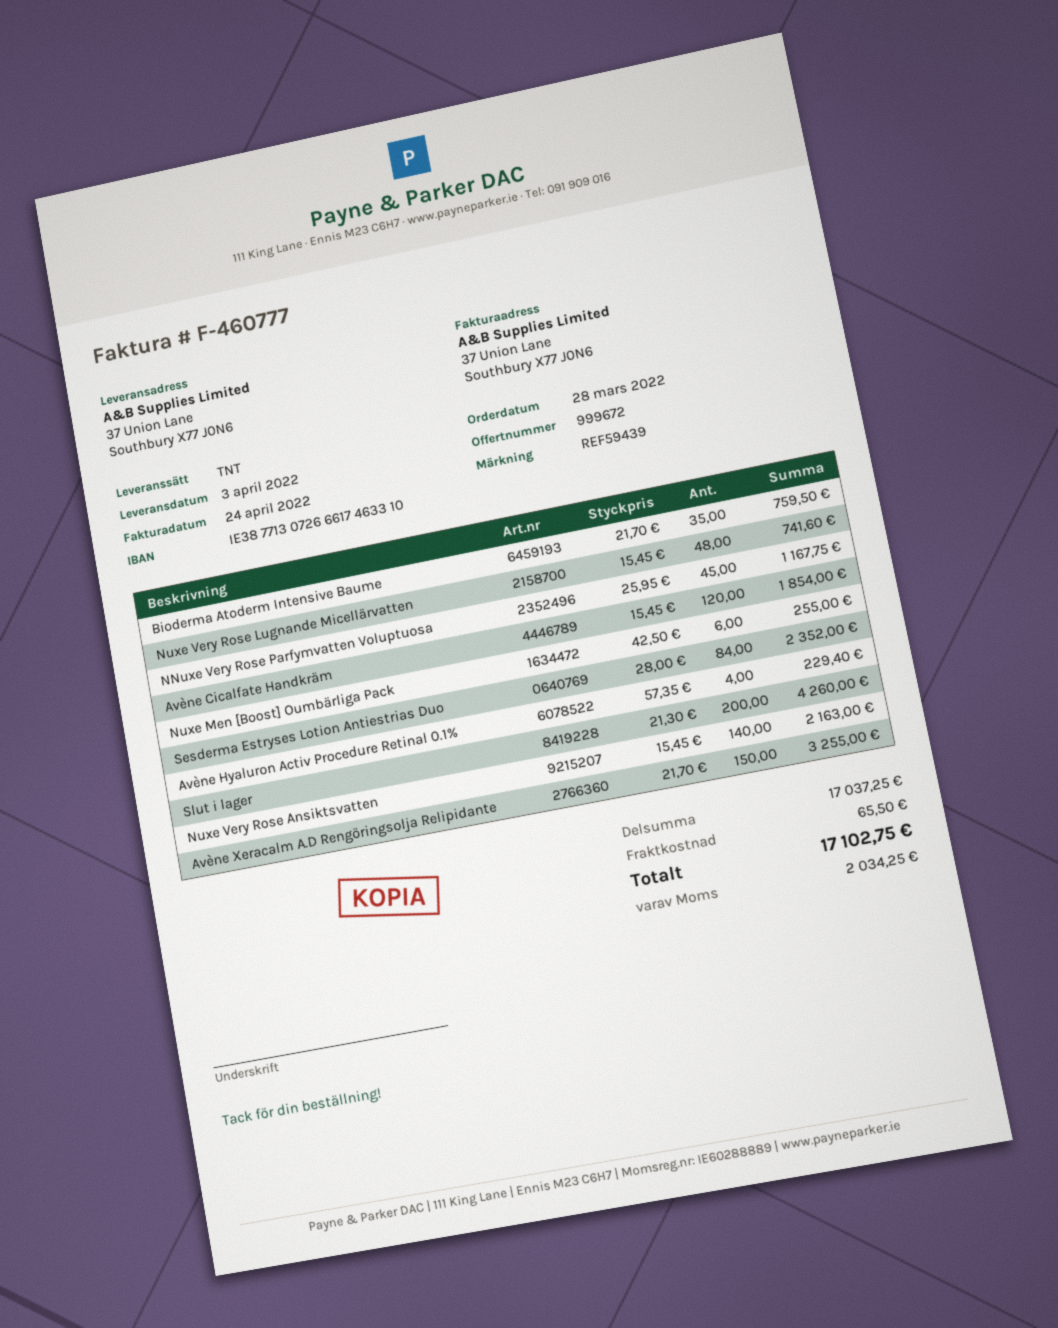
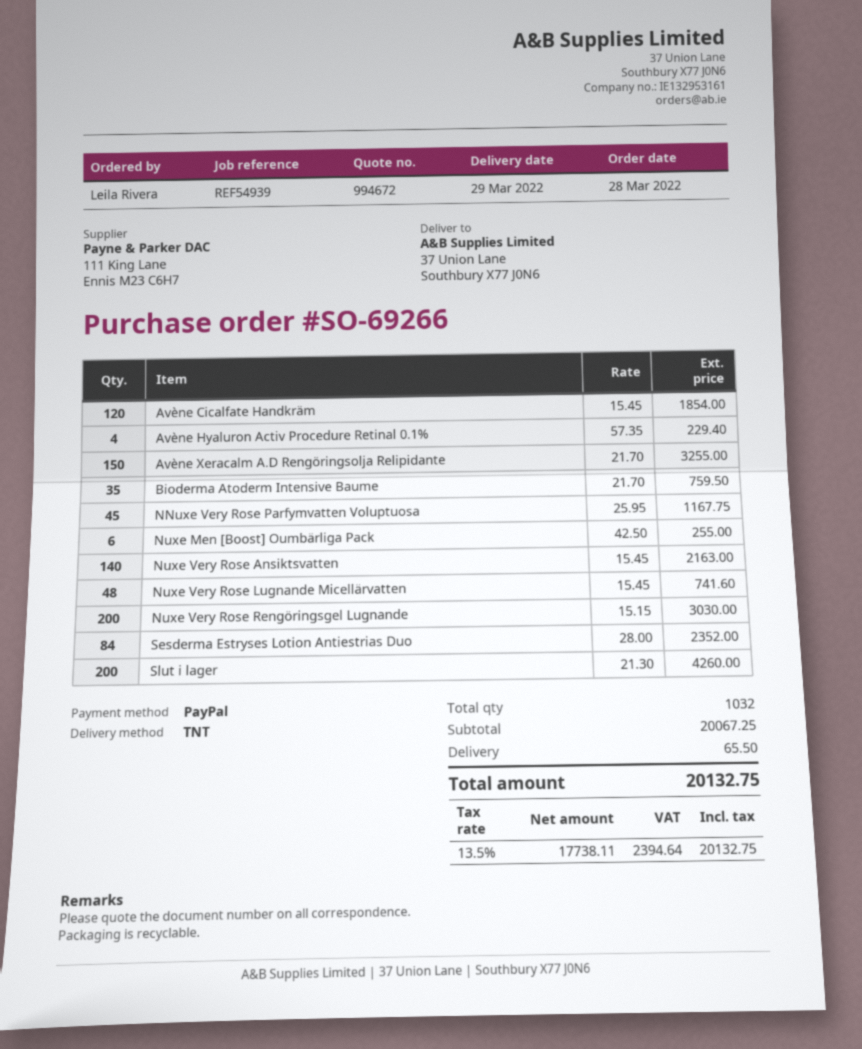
quote number: 999672 -> 994672
delivery date: 2022-04-03 -> 2022-03-29
reference: REF59439 -> REF54939
Nuxe Very Rose Rengöringsgel Lugnande: none -> 200 x 15.15 = 3030.00
subtotal: 17037.25 -> 20067.25
tax: 2034.25 -> 2394.64
total: 17102.75 -> 20132.75

